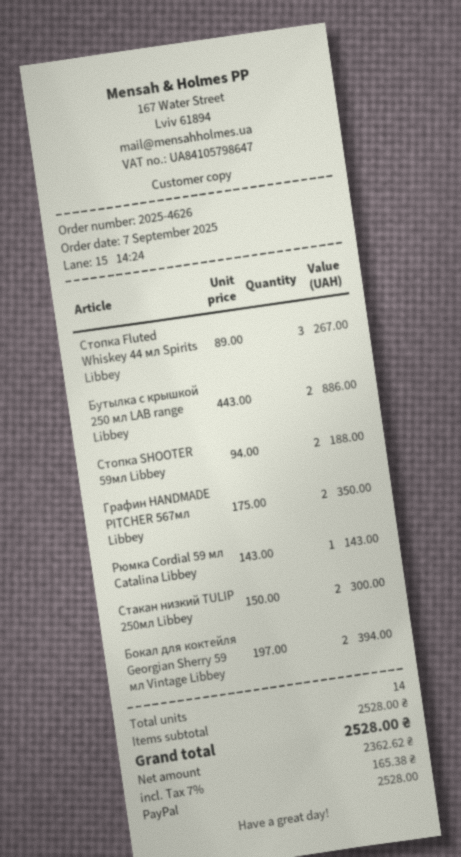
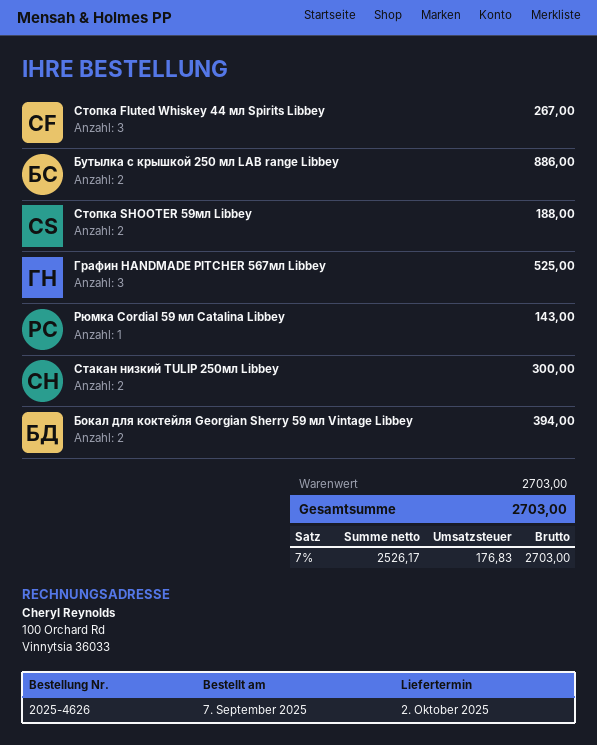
Графин HANDMADE PITCHER 567мл Libbey: 2 for 350.00 -> 3 for 525.00
subtotal: 2528.00 -> 2703.00
net: 2362.62 -> 2526.17
tax: 7% = 165.38 -> 7% = 176.83
total: 2528.00 -> 2703.00

